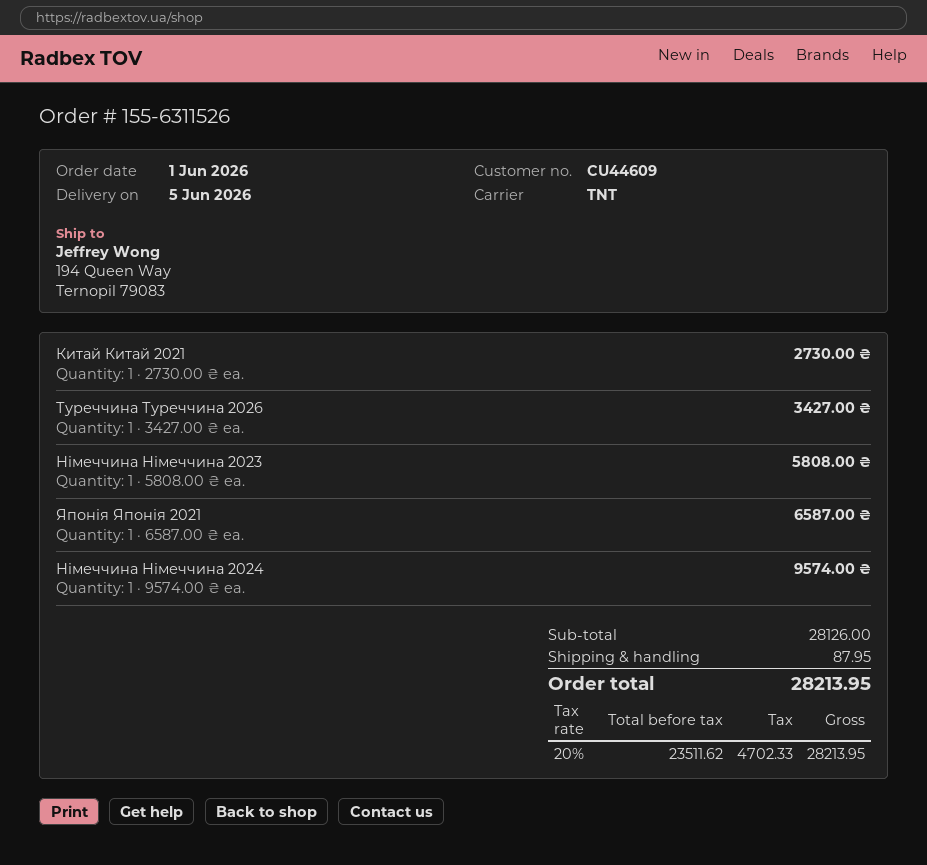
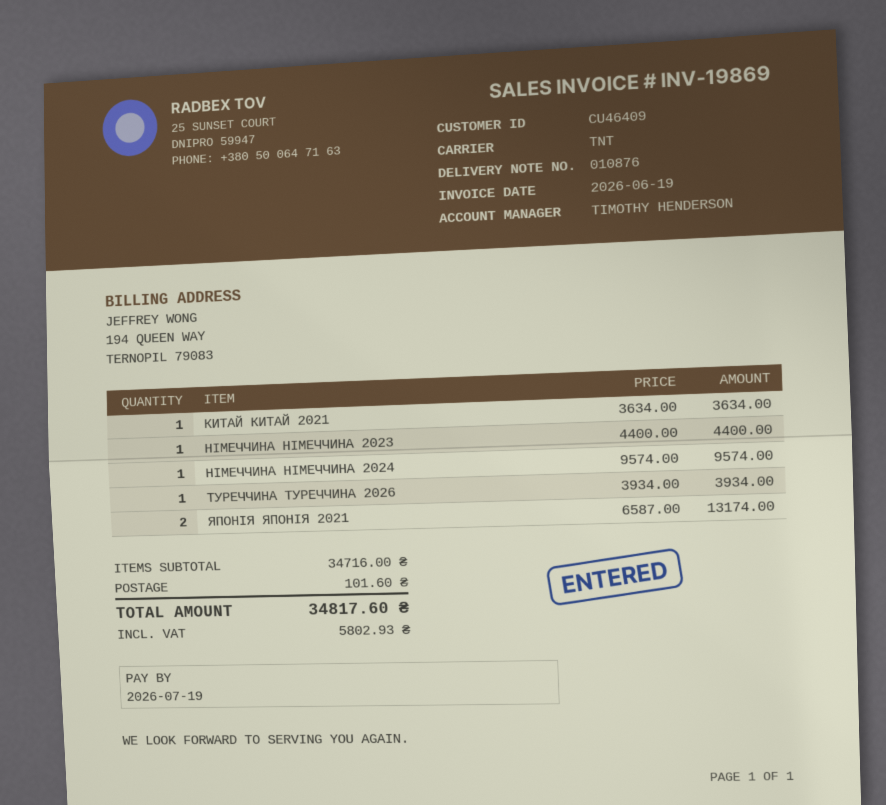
customer number: CU44609 -> CU46409
Китай Китай 2021: 1 x 2730.00 = 2730.00 -> 1 x 3634.00 = 3634.00
Туреччина Туреччина 2026: 1 x 3427.00 = 3427.00 -> 1 x 3934.00 = 3934.00
Німеччина Німеччина 2023: 1 x 5808.00 = 5808.00 -> 1 x 4400.00 = 4400.00
Японія Японія 2021: 1 x 6587.00 = 6587.00 -> 2 x 6587.00 = 13174.00
subtotal: 28126.00 -> 34716.00
shipping: 87.95 -> 101.60
tax: 4702.33 -> 5802.93
total: 28213.95 -> 34817.60

